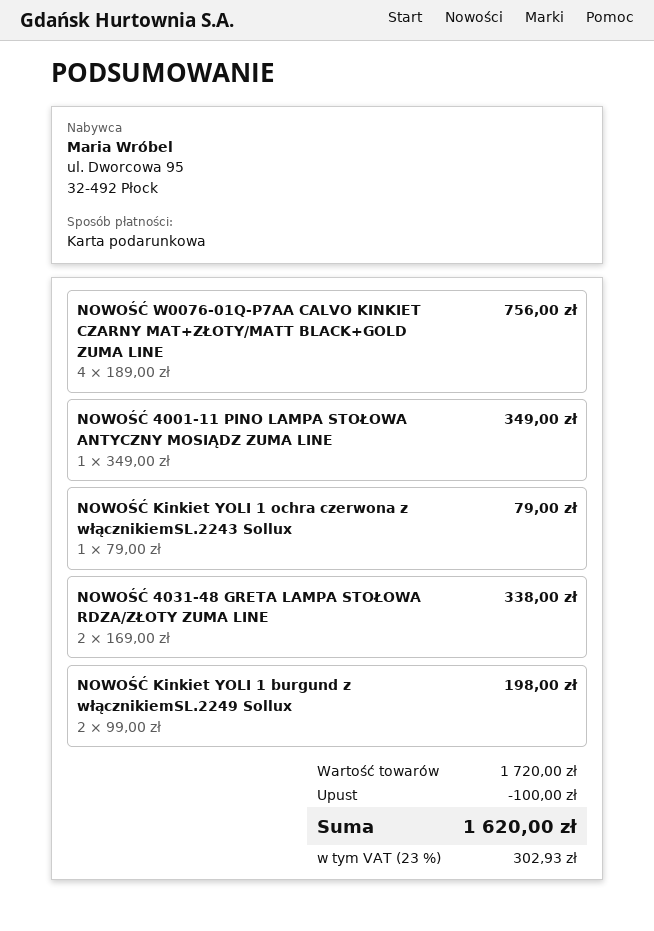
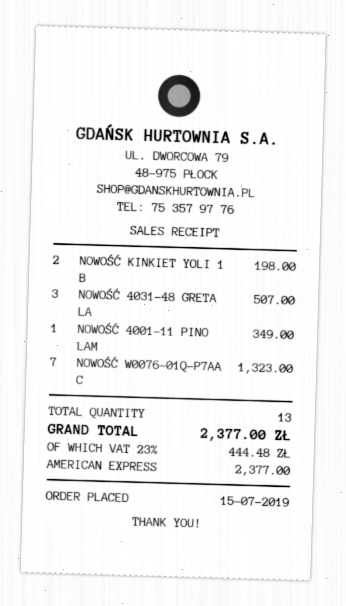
payment method: gift card -> American Express
NOWOŚĆ W0076-01Q-P7AA CALVO KINKIET CZARNY MAT+ZŁOTY/MATT BLACK+GOLD ZUMA LINE: 4 for 756.00 -> 7 for 1323.00
NOWOŚĆ Kinkiet YOLI 1 ochra czerwona z włącznikiemSL.2243 Sollux: 1 for 79.00 -> none
NOWOŚĆ 4031-48 GRETA LAMPA STOŁOWA RDZA/ZŁOTY ZUMA LINE: 2 for 338.00 -> 3 for 507.00
discount: 100.00 -> none
tax: 23% = 302.93 -> 23% = 444.48
total: 1620.00 -> 2377.00

